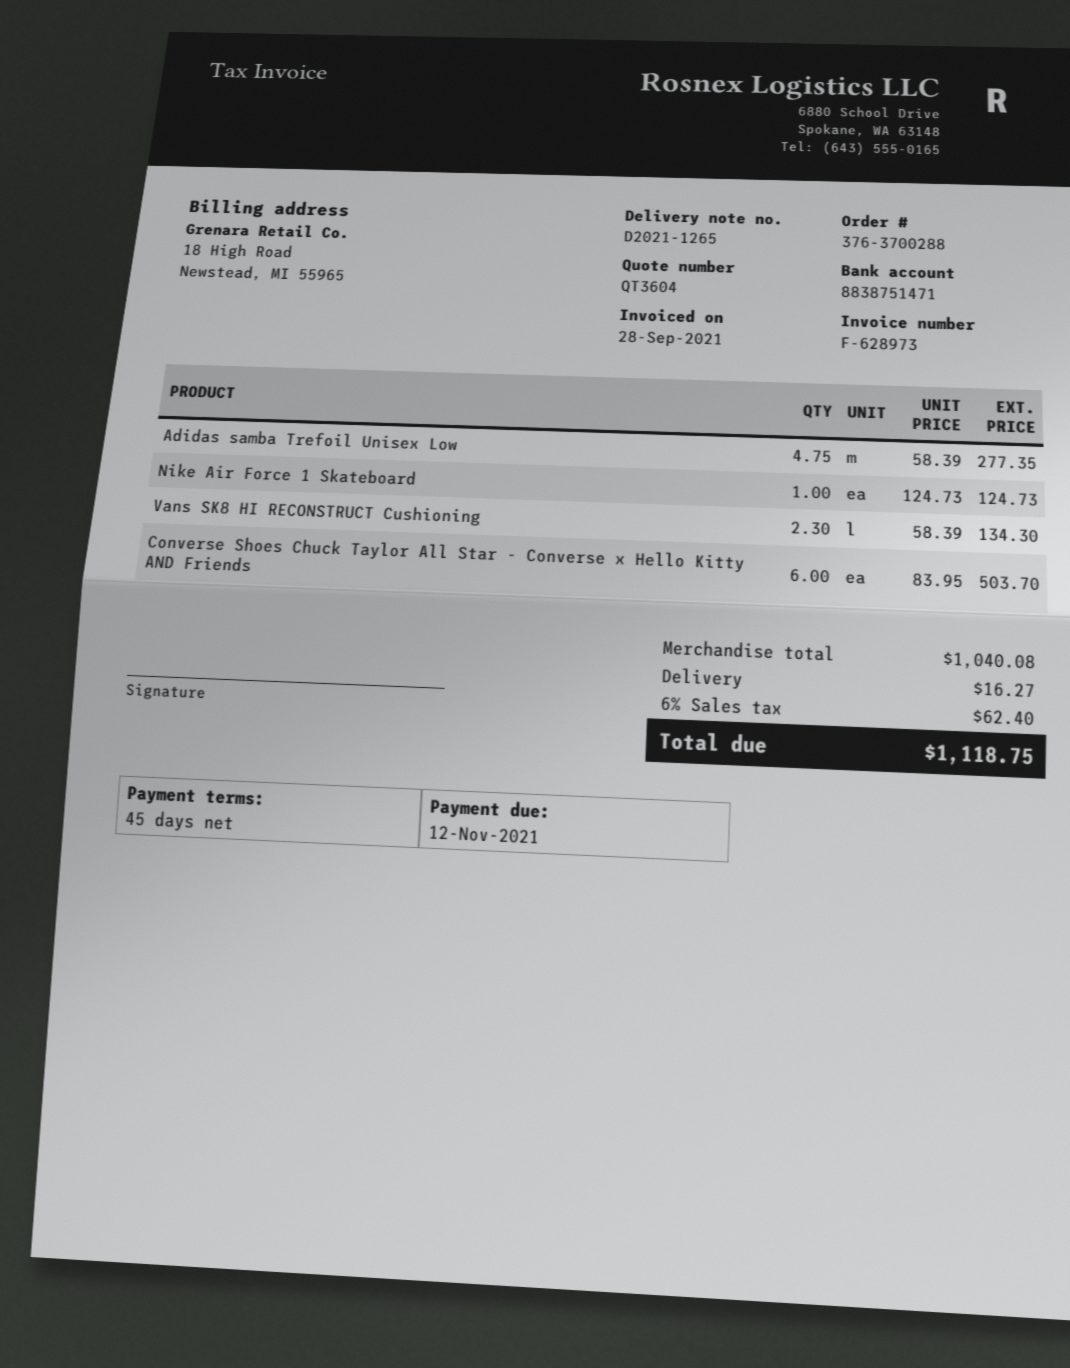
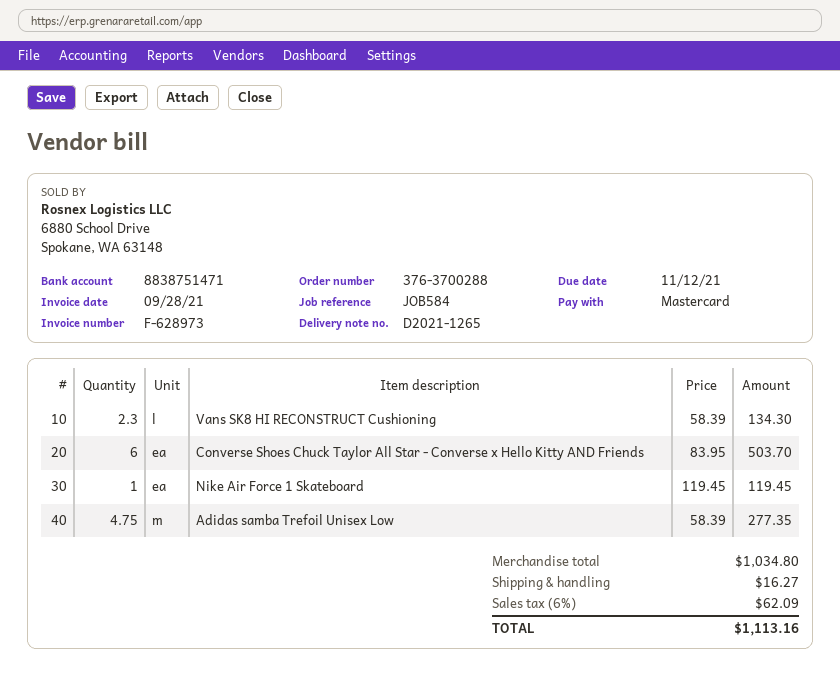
Nike Air Force 1 Skateboard: 1 x 124.73 = 124.73 -> 1 x 119.45 = 119.45
subtotal: 1040.08 -> 1034.80
tax: 6% = 62.40 -> 6% = 62.09
total: 1118.75 -> 1113.16

